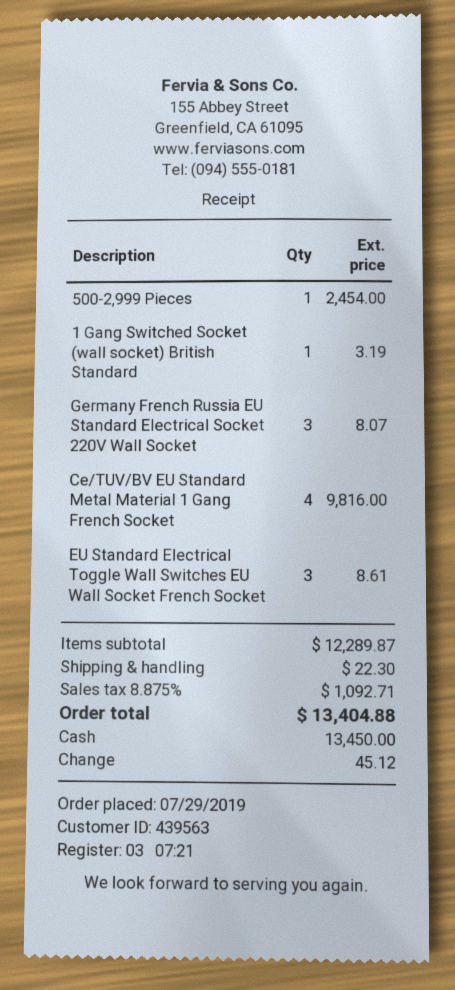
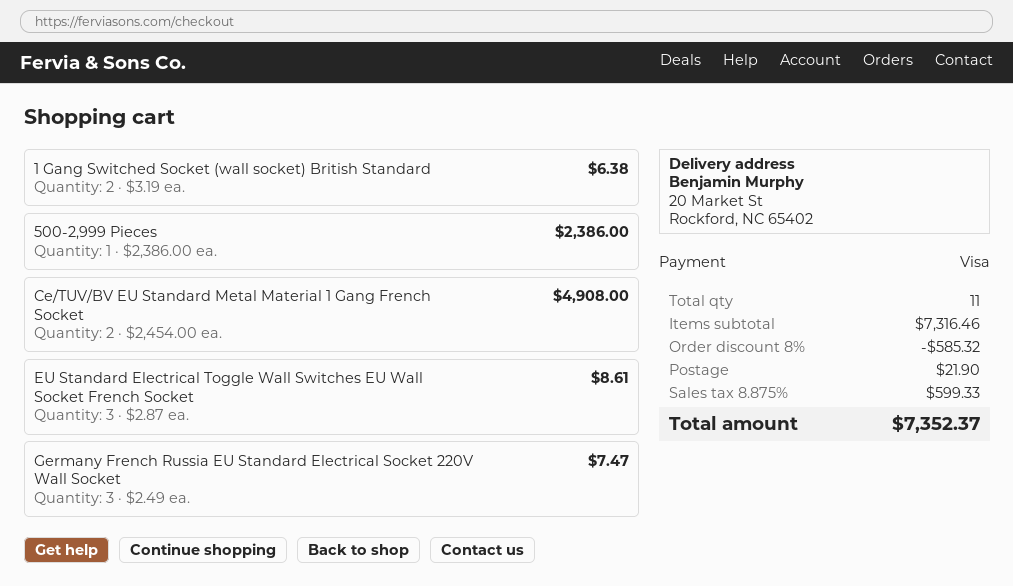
payment method: cash -> Visa
500-2,999 Pieces: 1 for 2454.00 -> 1 for 2386.00
1 Gang Switched Socket (wall socket) British Standard: 1 for 3.19 -> 2 for 6.38
Germany French Russia EU Standard Electrical Socket 220V Wall Socket: 3 for 8.07 -> 3 for 7.47
Ce/TUV/BV EU Standard Metal Material 1 Gang French Socket: 4 for 9816.00 -> 2 for 4908.00
subtotal: 12289.87 -> 7316.46
discount: none -> 8% = 585.32
shipping: 22.30 -> 21.90
tax: 8.875% = 1092.71 -> 8.875% = 599.33
total: 13404.88 -> 7352.37

